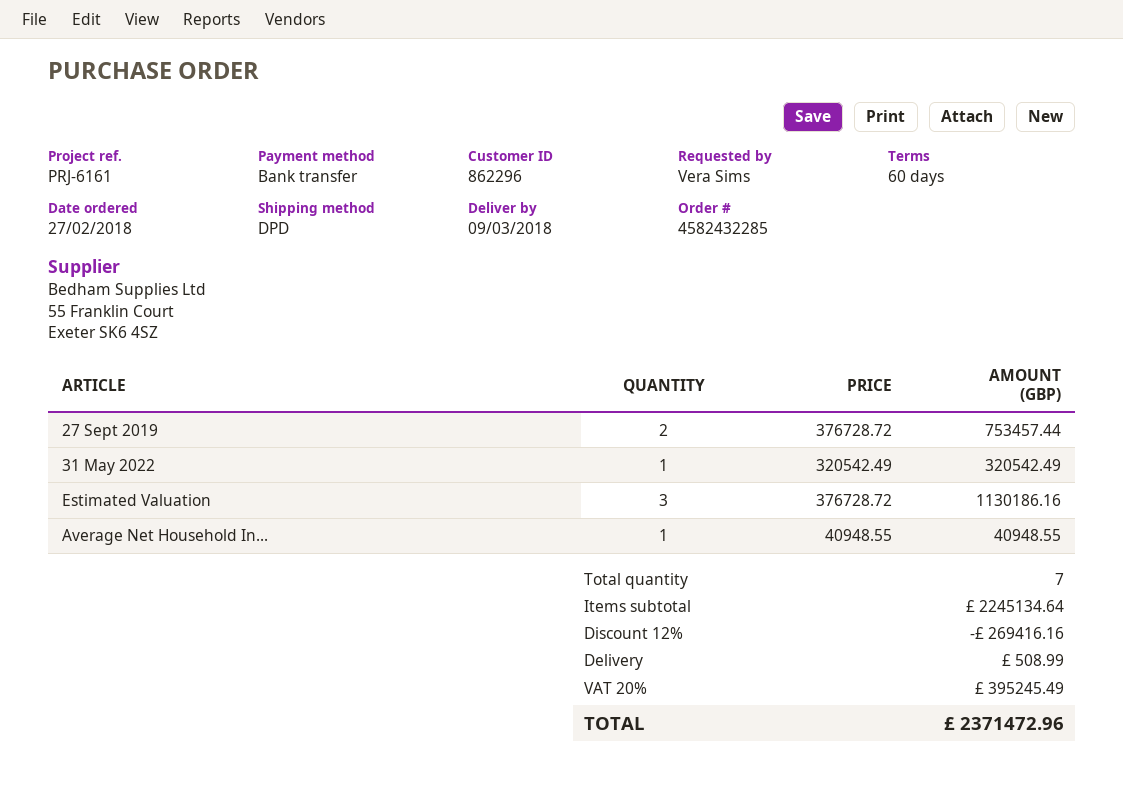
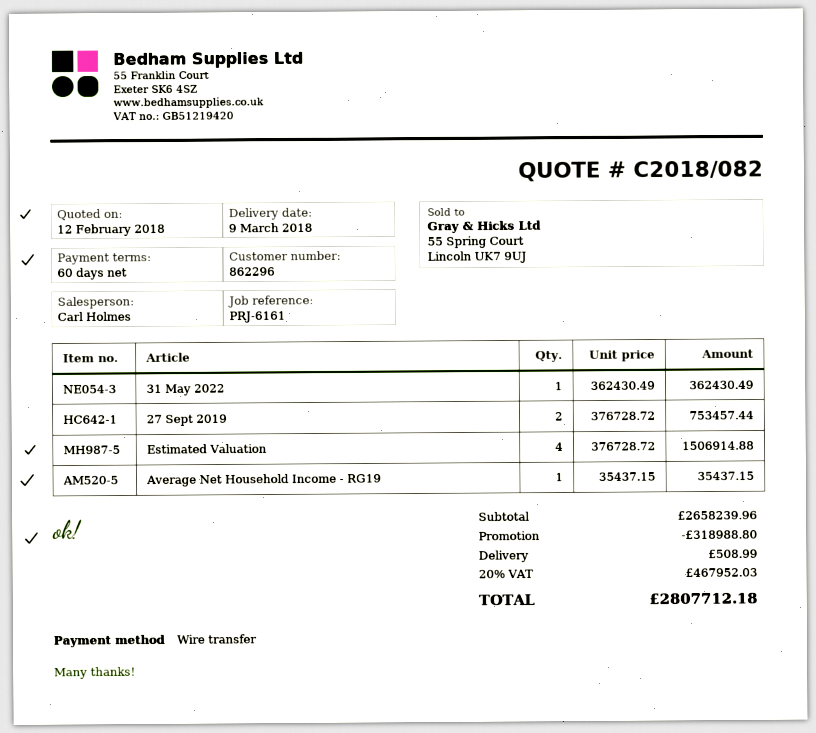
31 May 2022: 1 x 320542.49 = 320542.49 -> 1 x 362430.49 = 362430.49
Estimated Valuation: 3 x 376728.72 = 1130186.16 -> 4 x 376728.72 = 1506914.88
Average Net Household In...: 1 x 40948.55 = 40948.55 -> 1 x 35437.15 = 35437.15
subtotal: 2245134.64 -> 2658239.96
discount: 269416.16 -> 318988.80
tax: 20% = 395245.49 -> 20% = 467952.03
total: 2371472.96 -> 2807712.18

